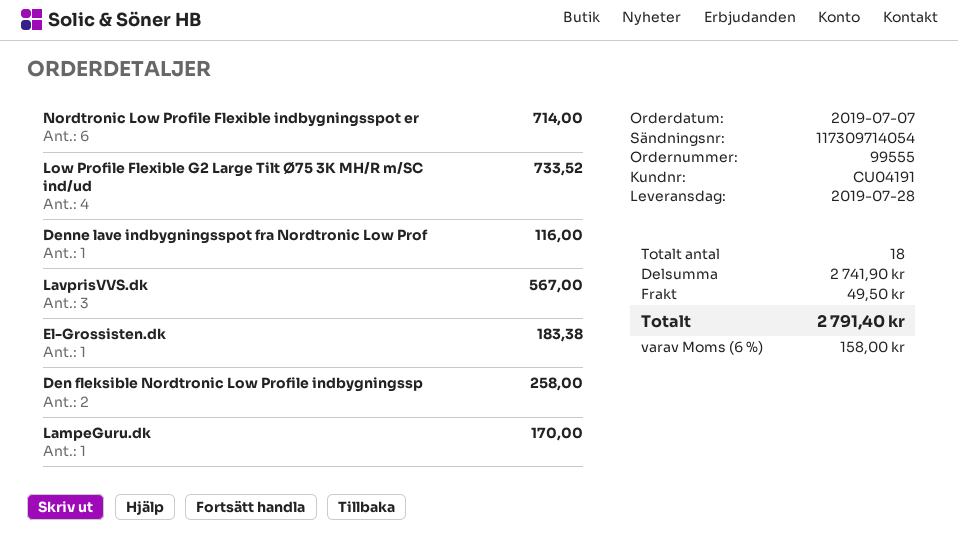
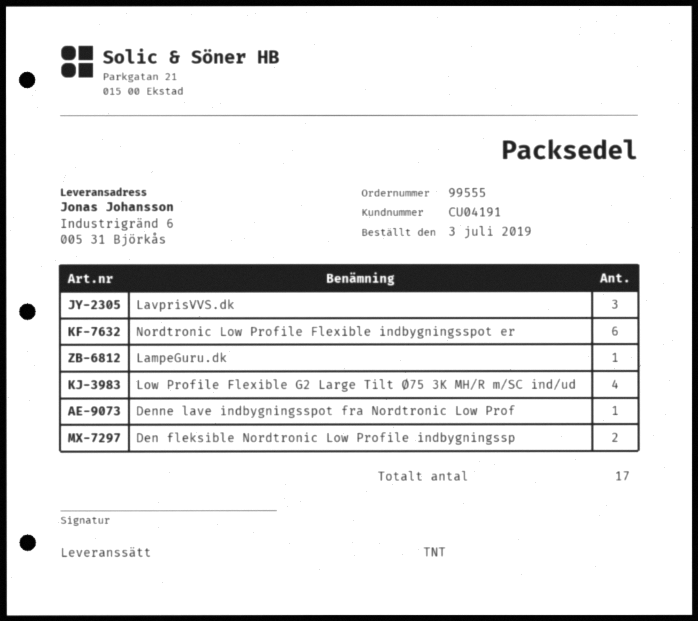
order date: 2019-07-07 -> 2019-07-03
El-Grossisten.dk: 1 -> none
total quantity: 18 -> 17

